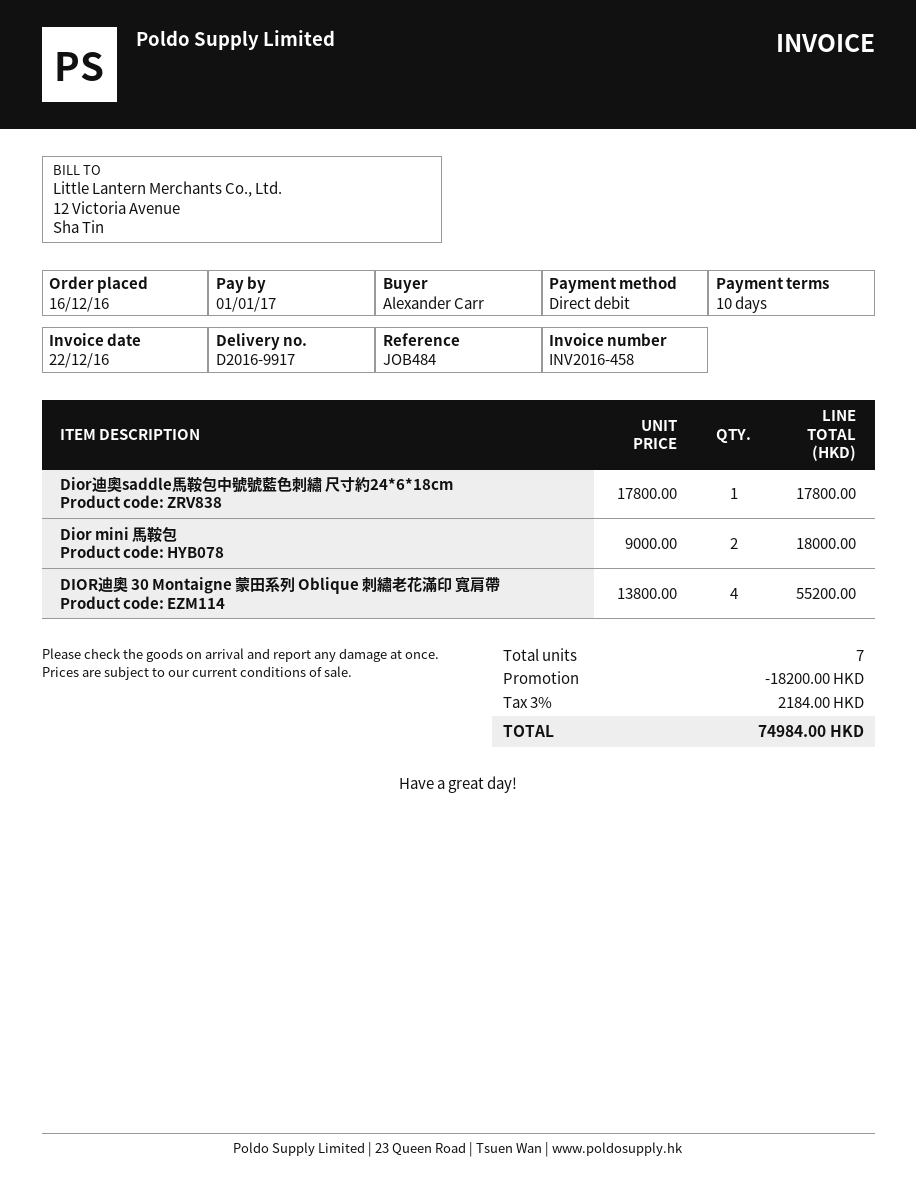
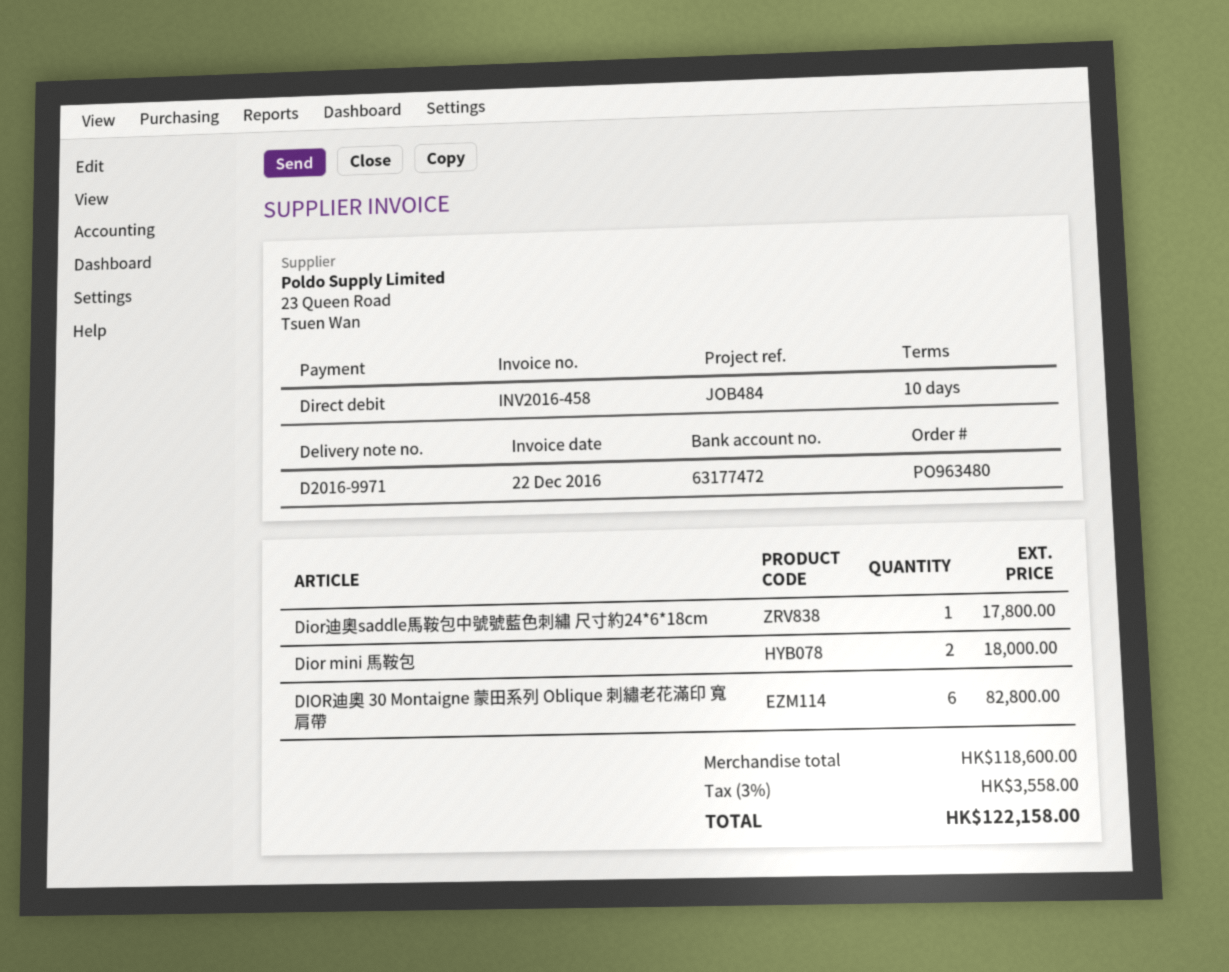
delivery note number: D2016-9917 -> D2016-9971
DIOR迪奧 30 Montaigne 蒙田系列 Oblique 刺繡老花滿印 寬肩帶: 4 for 55200.00 -> 6 for 82800.00
discount: 18200.00 -> none
tax: 3% = 2184.00 -> 3% = 3558.00
total: 74984.00 -> 122158.00

